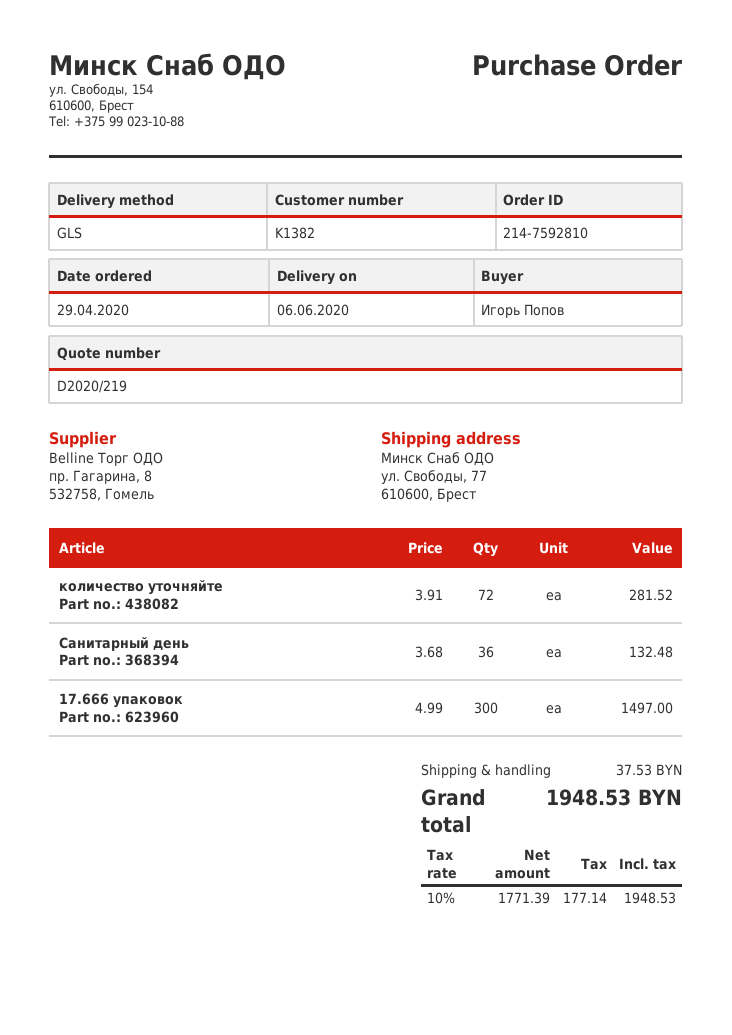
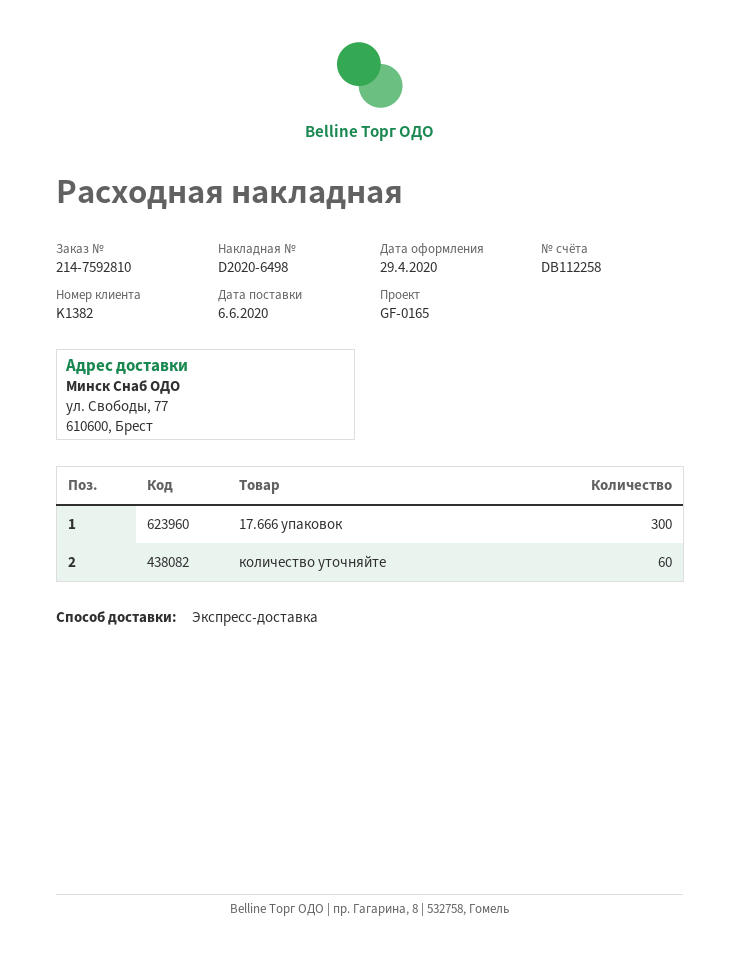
shipping method: GLS -> express
количество уточняйте: 72 -> 60
Санитарный день: 36 -> none

